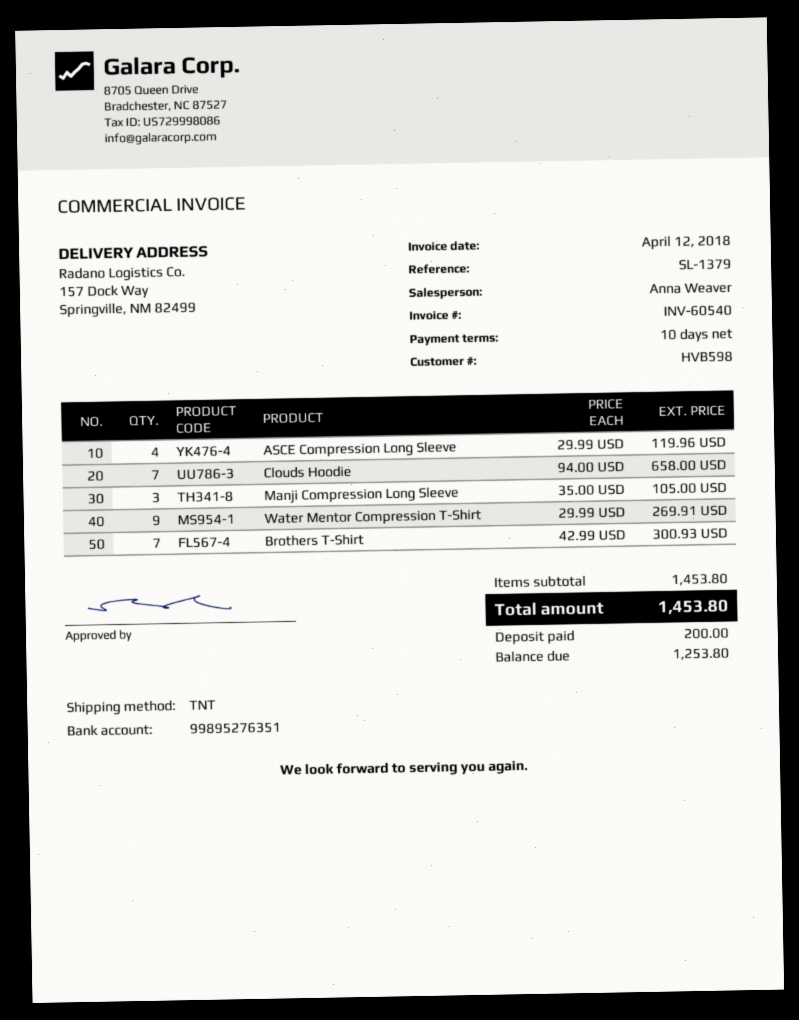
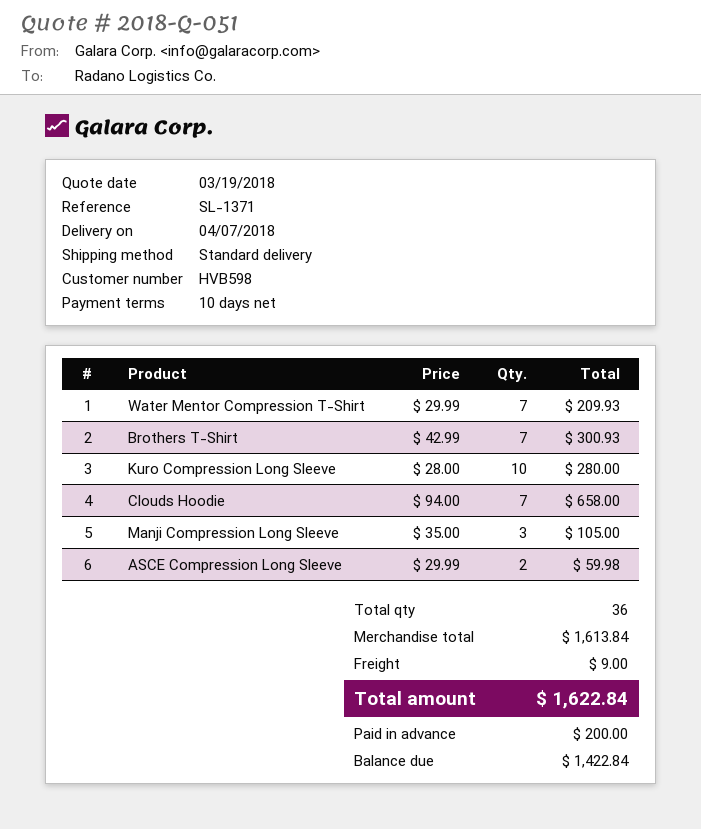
reference: SL-1379 -> SL-1371
shipping method: TNT -> standard
ASCE Compression Long Sleeve: 4 x 29.99 = 119.96 -> 2 x 29.99 = 59.98
Water Mentor Compression T-Shirt: 9 x 29.99 = 269.91 -> 7 x 29.99 = 209.93
Kuro Compression Long Sleeve: none -> 10 x 28.00 = 280.00
subtotal: 1453.80 -> 1613.84
shipping: none -> 9.00
total: 1453.80 -> 1622.84
balance: 1253.80 -> 1422.84

